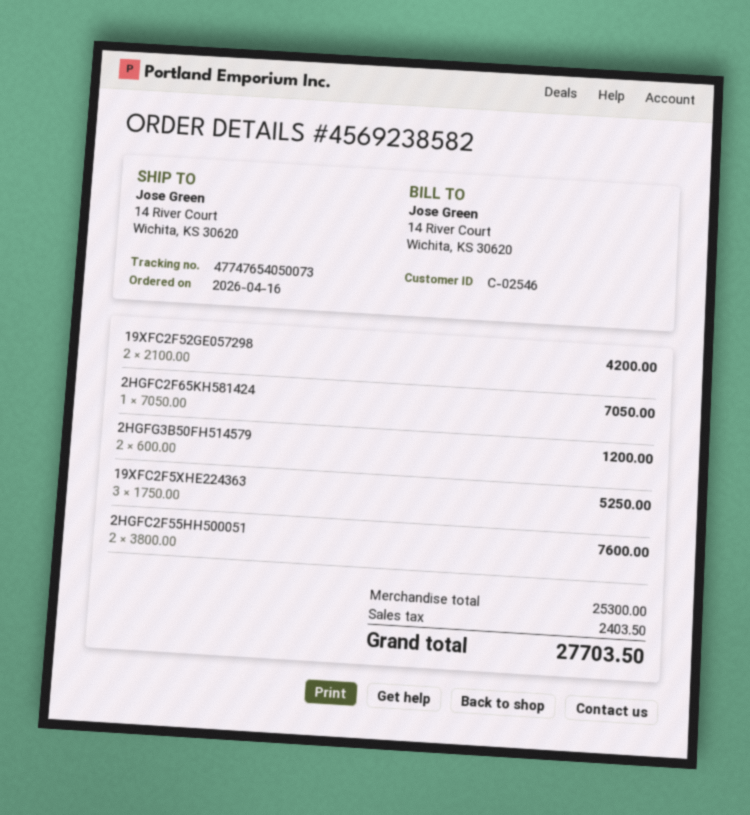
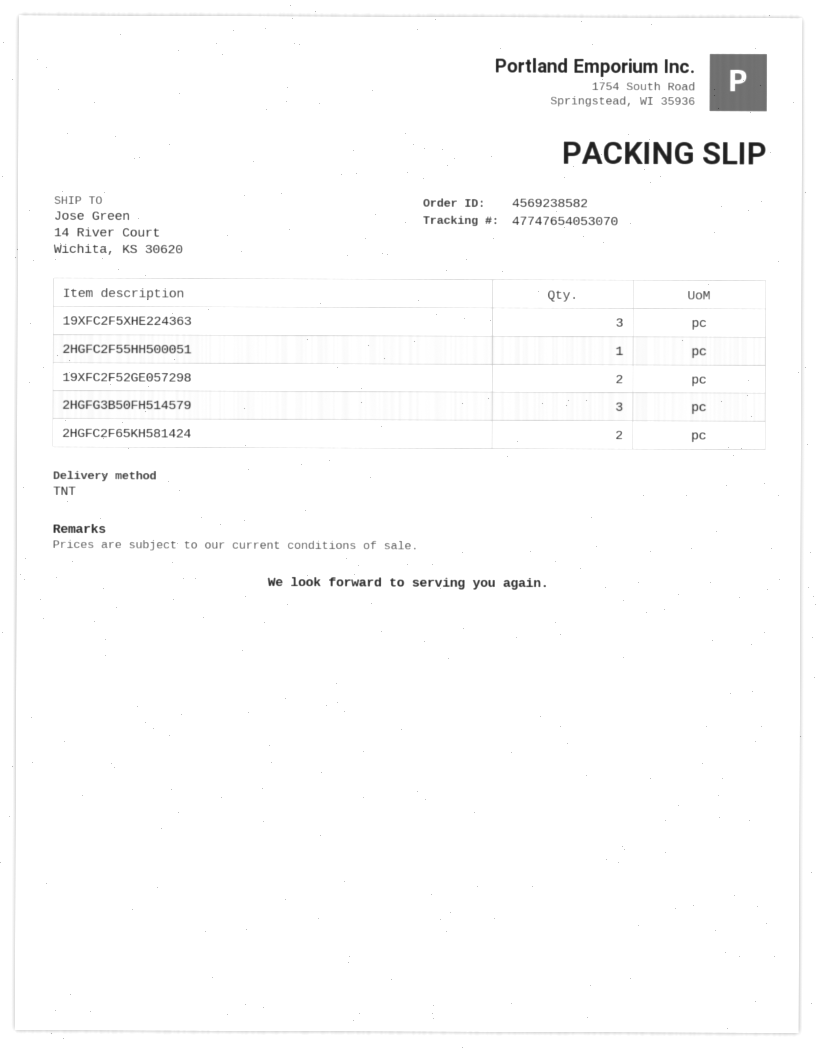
tracking number: 47747654050073 -> 47747654053070
2HGFC2F65KH581424: 1 -> 2
2HGFG3B50FH514579: 2 -> 3
2HGFC2F55HH500051: 2 -> 1

